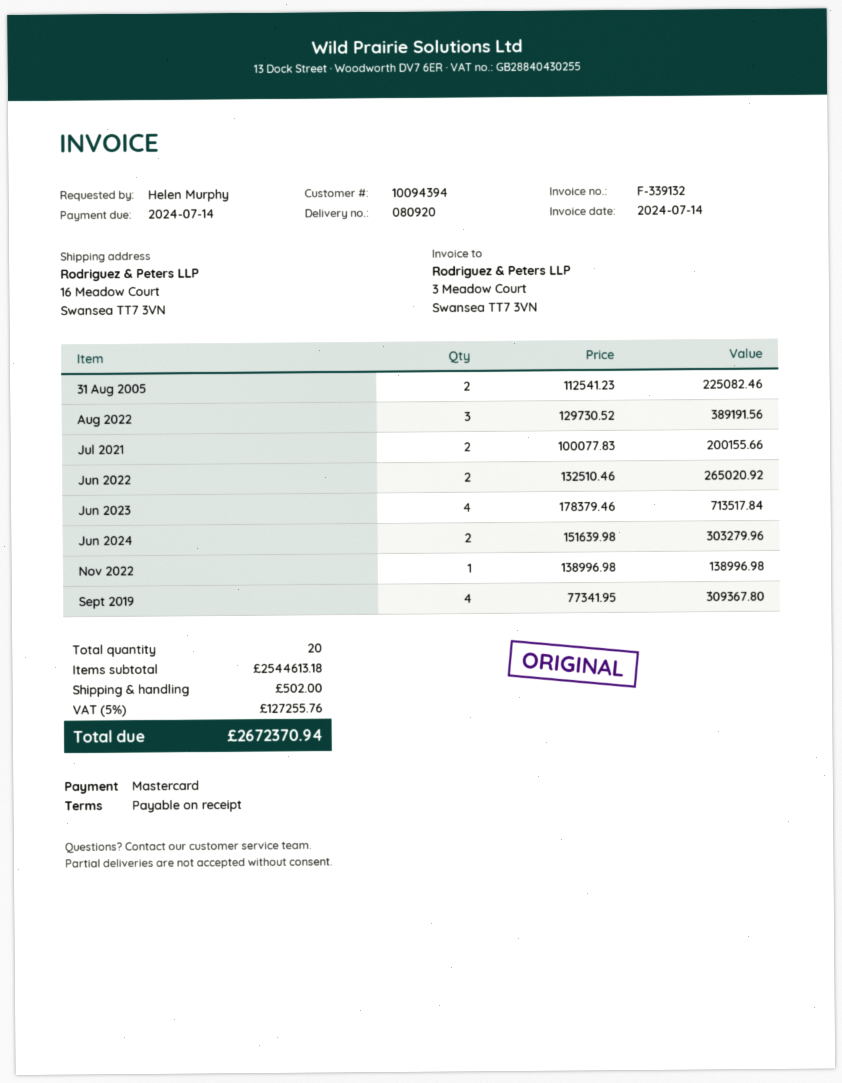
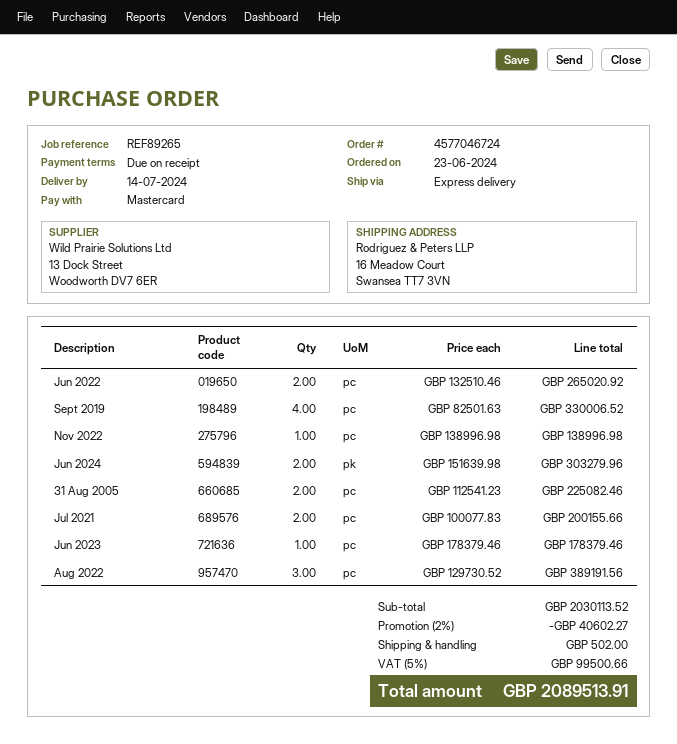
Jun 2023: 4 x 178379.46 = 713517.84 -> 1 x 178379.46 = 178379.46
Sept 2019: 4 x 77341.95 = 309367.80 -> 4 x 82501.63 = 330006.52
subtotal: 2544613.18 -> 2030113.52
discount: none -> 2% = 40602.27
tax: 5% = 127255.76 -> 5% = 99500.66
total: 2672370.94 -> 2089513.91

